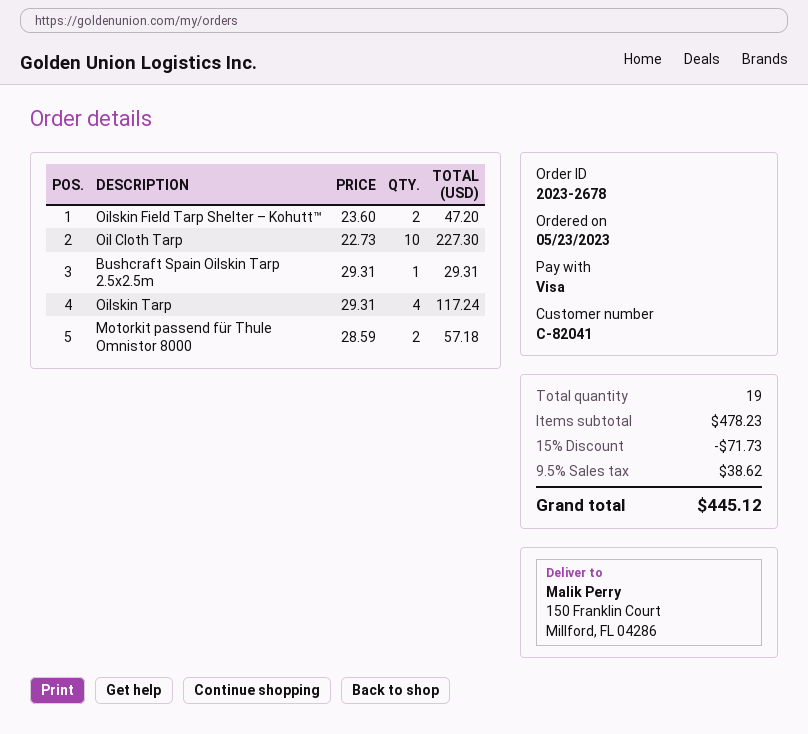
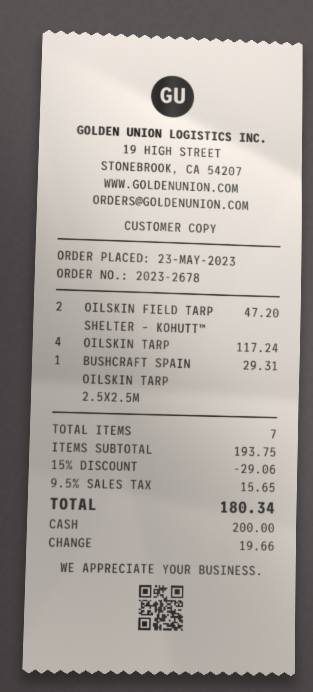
payment method: Visa -> cash
Oil Cloth Tarp: 10 for 227.30 -> none
Motorkit passend für Thule Omnistor 8000: 2 for 57.18 -> none
total quantity: 19 -> 7
subtotal: 478.23 -> 193.75
discount: 15% = 71.73 -> 15% = 29.06
tax: 9.5% = 38.62 -> 9.5% = 15.65
total: 445.12 -> 180.34

